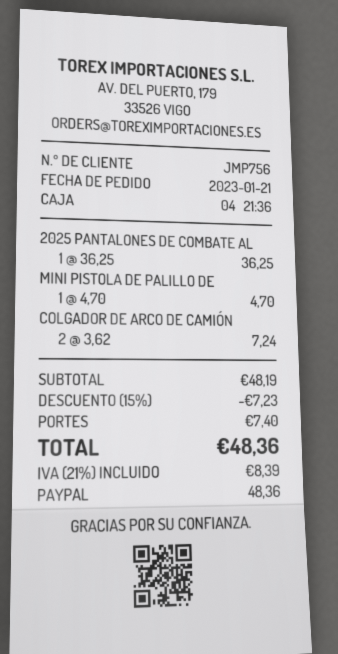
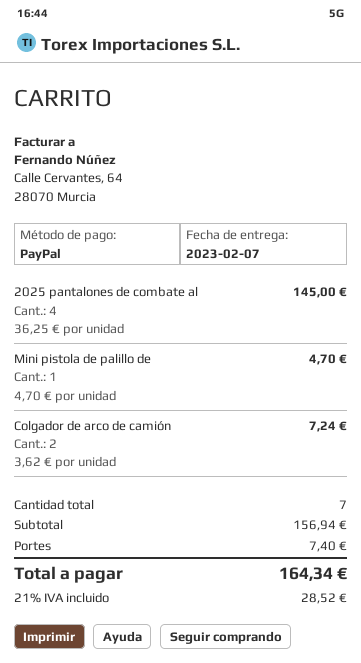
2025 PANTALONES DE COMBATE AL: 1 x 36.25 = 36.25 -> 4 x 36.25 = 145.00
subtotal: 48.19 -> 156.94
discount: 15% = 7.23 -> none
tax: 21% = 8.39 -> 21% = 28.52
total: 48.36 -> 164.34

